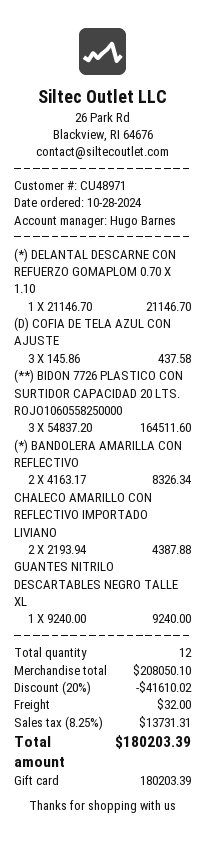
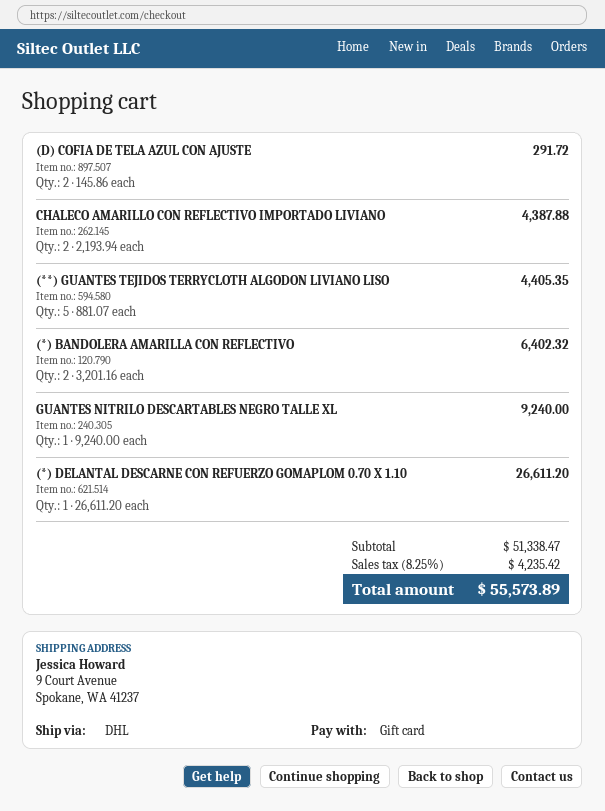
(*) DELANTAL DESCARNE CON REFUERZO GOMAPLOM 0.70 X 1.10: 1 x 21146.70 = 21146.70 -> 1 x 26611.20 = 26611.20
(D) COFIA DE TELA AZUL CON AJUSTE: 3 x 145.86 = 437.58 -> 2 x 145.86 = 291.72
(**) BIDON 7726 PLASTICO CON SURTIDOR CAPACIDAD 20 LTS. ROJO1060558250000: 3 x 54837.20 = 164511.60 -> none
(*) BANDOLERA AMARILLA CON REFLECTIVO: 2 x 4163.17 = 8326.34 -> 2 x 3201.16 = 6402.32
(**) GUANTES TEJIDOS TERRYCLOTH ALGODON LIVIANO LISO: none -> 5 x 881.07 = 4405.35
subtotal: 208050.10 -> 51338.47
discount: 20% = 41610.02 -> none
shipping: 32.00 -> none
tax: 8.25% = 13731.31 -> 8.25% = 4235.42
total: 180203.39 -> 55573.89

